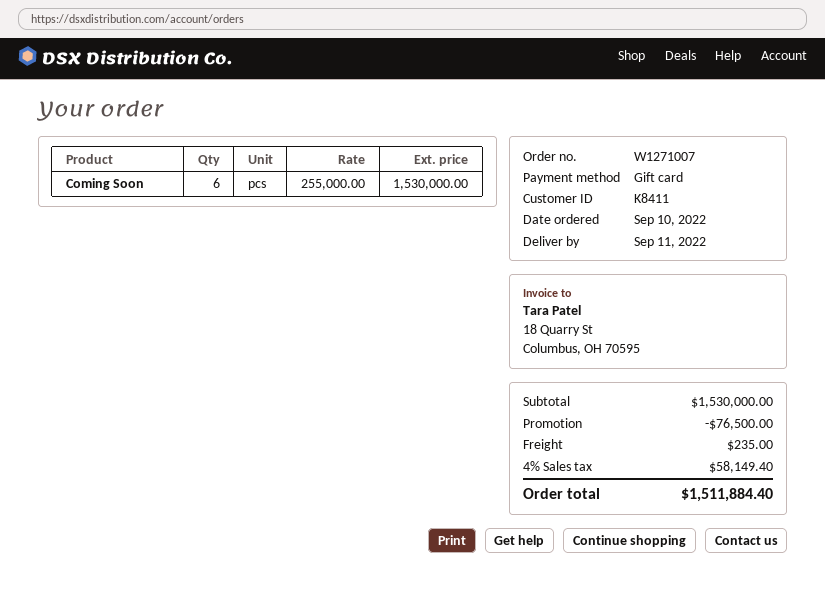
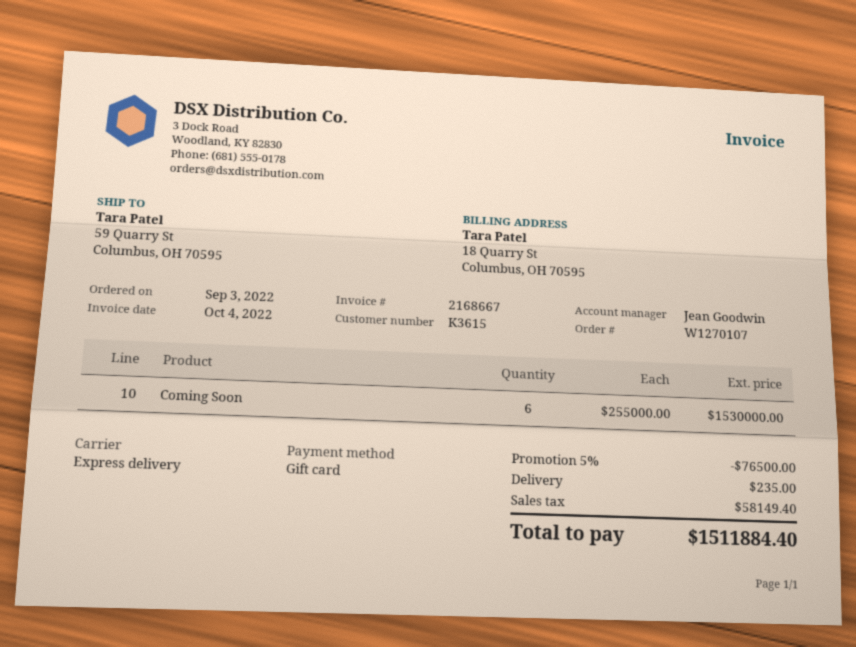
order number: W1271007 -> W1270107
order date: 2022-09-10 -> 2022-09-03
customer number: K8411 -> K3615

